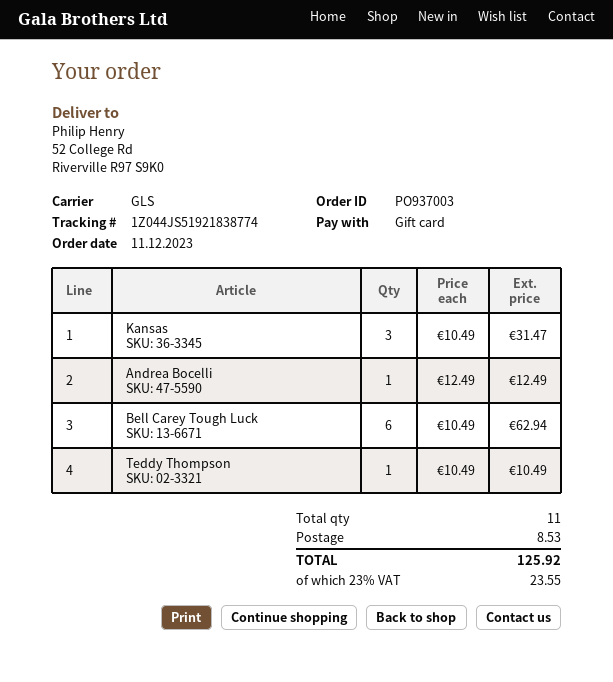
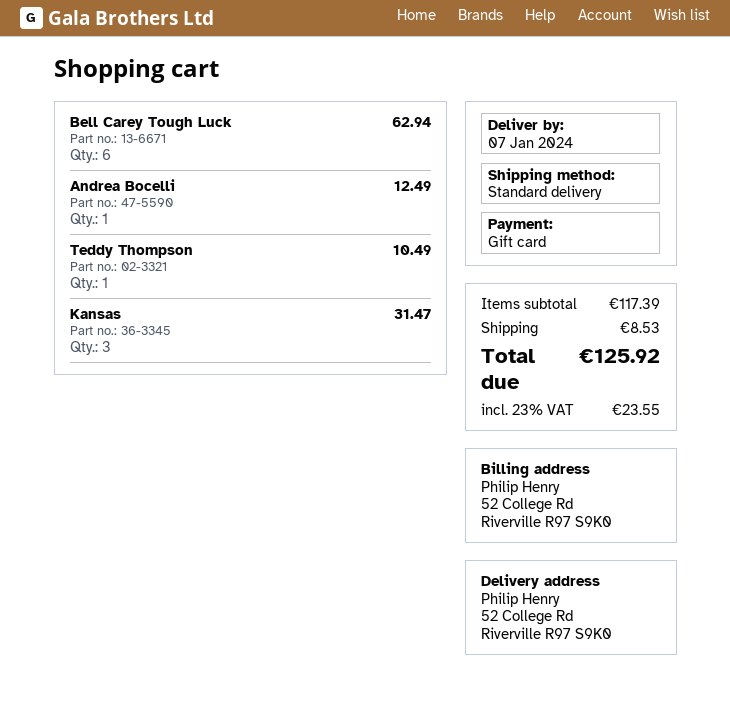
shipping method: GLS -> standard

